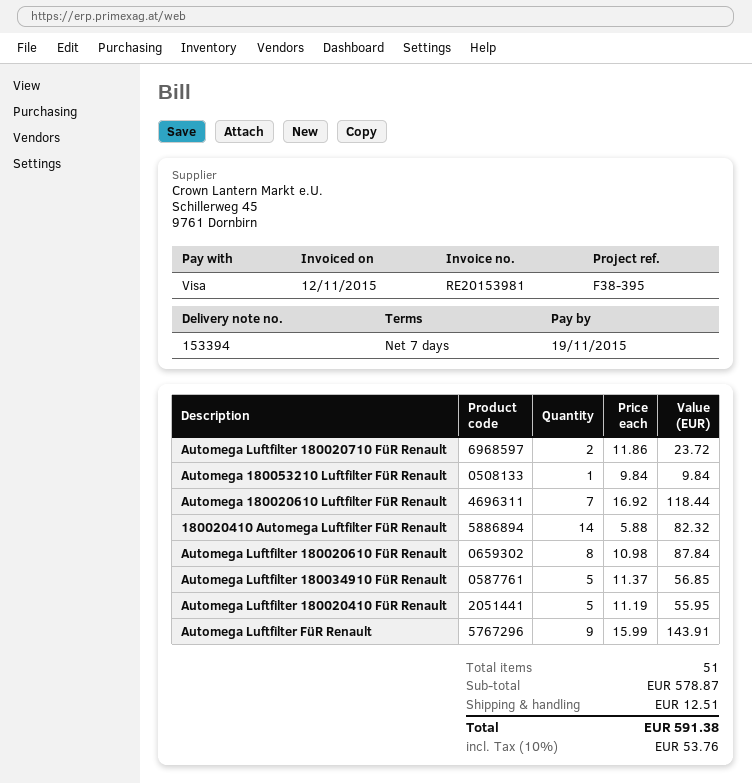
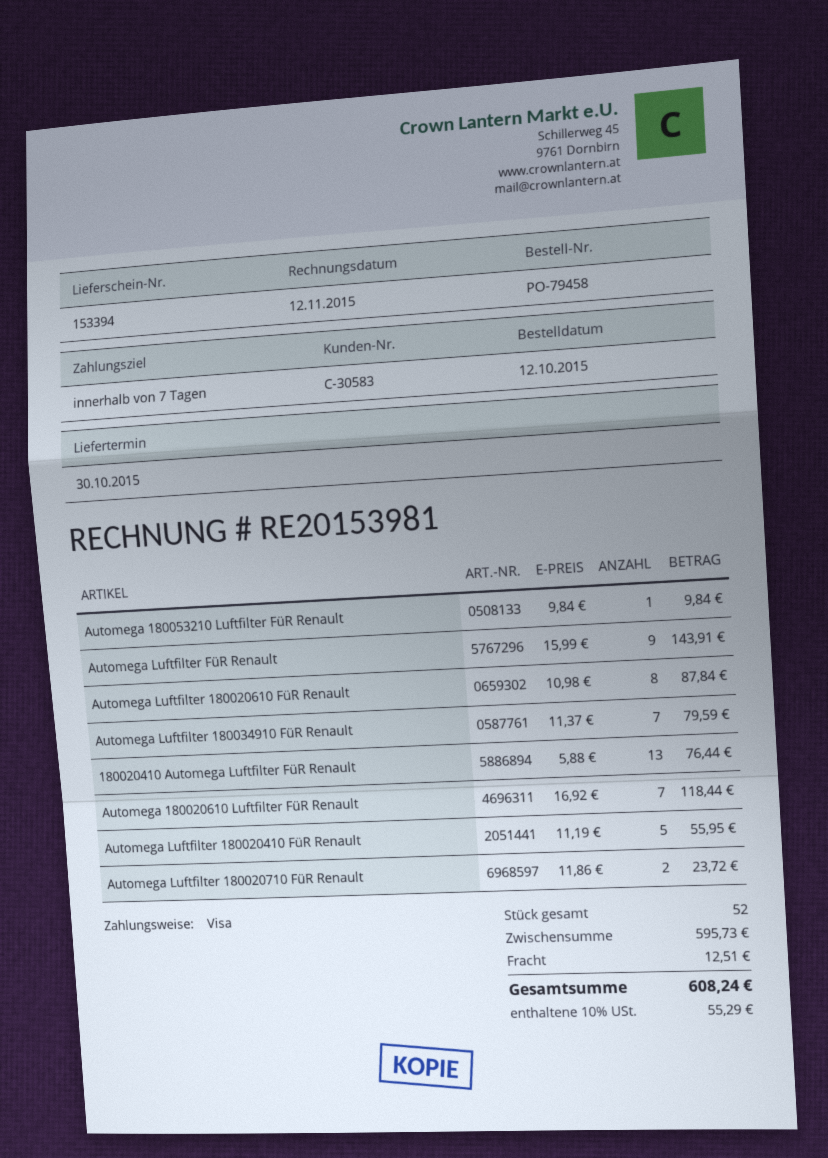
180020410 Automega Luftfilter FüR Renault: 14 x 5.88 = 82.32 -> 13 x 5.88 = 76.44
Automega Luftfilter 180034910 FüR Renault: 5 x 11.37 = 56.85 -> 7 x 11.37 = 79.59
total quantity: 51 -> 52
subtotal: 578.87 -> 595.73
tax: 10% = 53.76 -> 10% = 55.29
total: 591.38 -> 608.24

